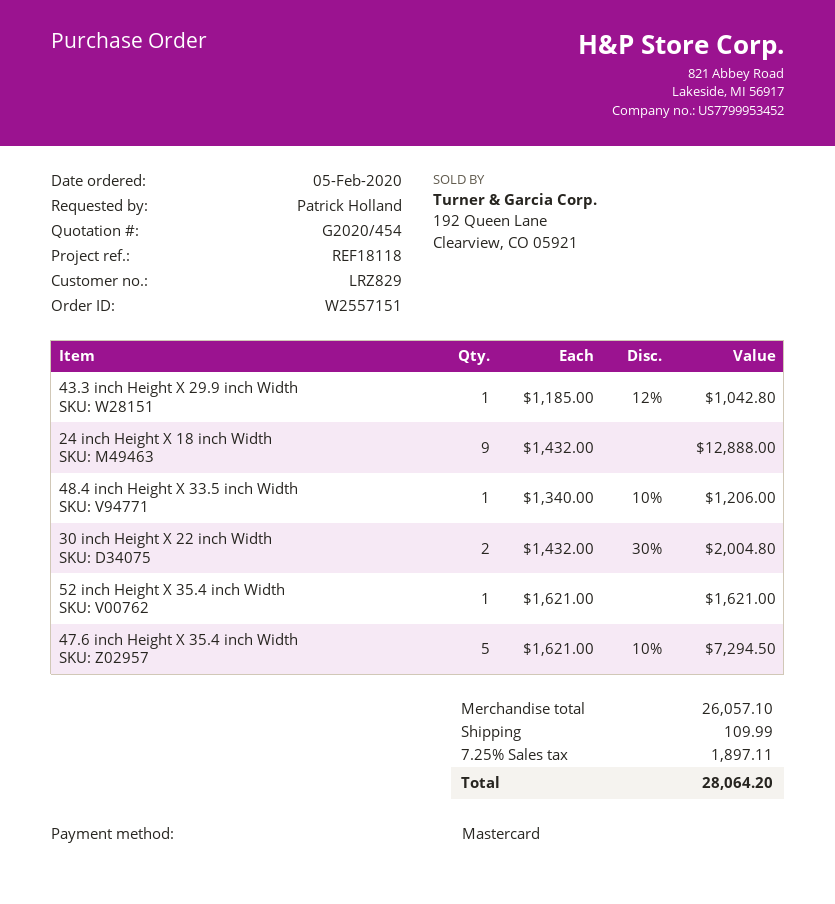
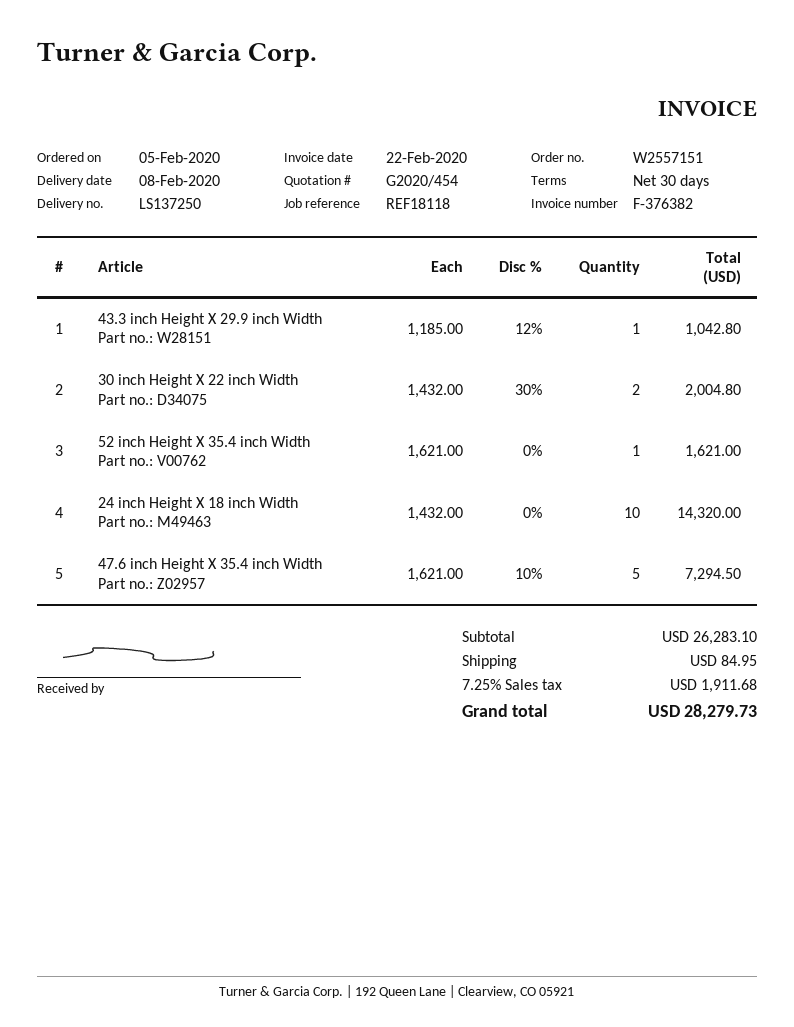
24 inch Height X 18 inch Width: 9 x 1432.00 = 12888.00 -> 10 x 1432.00 = 14320.00
48.4 inch Height X 33.5 inch Width: 1 x 1340.00 - 10% = 1206.00 -> none
subtotal: 26057.10 -> 26283.10
shipping: 109.99 -> 84.95
tax: 7.25% = 1897.11 -> 7.25% = 1911.68
total: 28064.20 -> 28279.73

